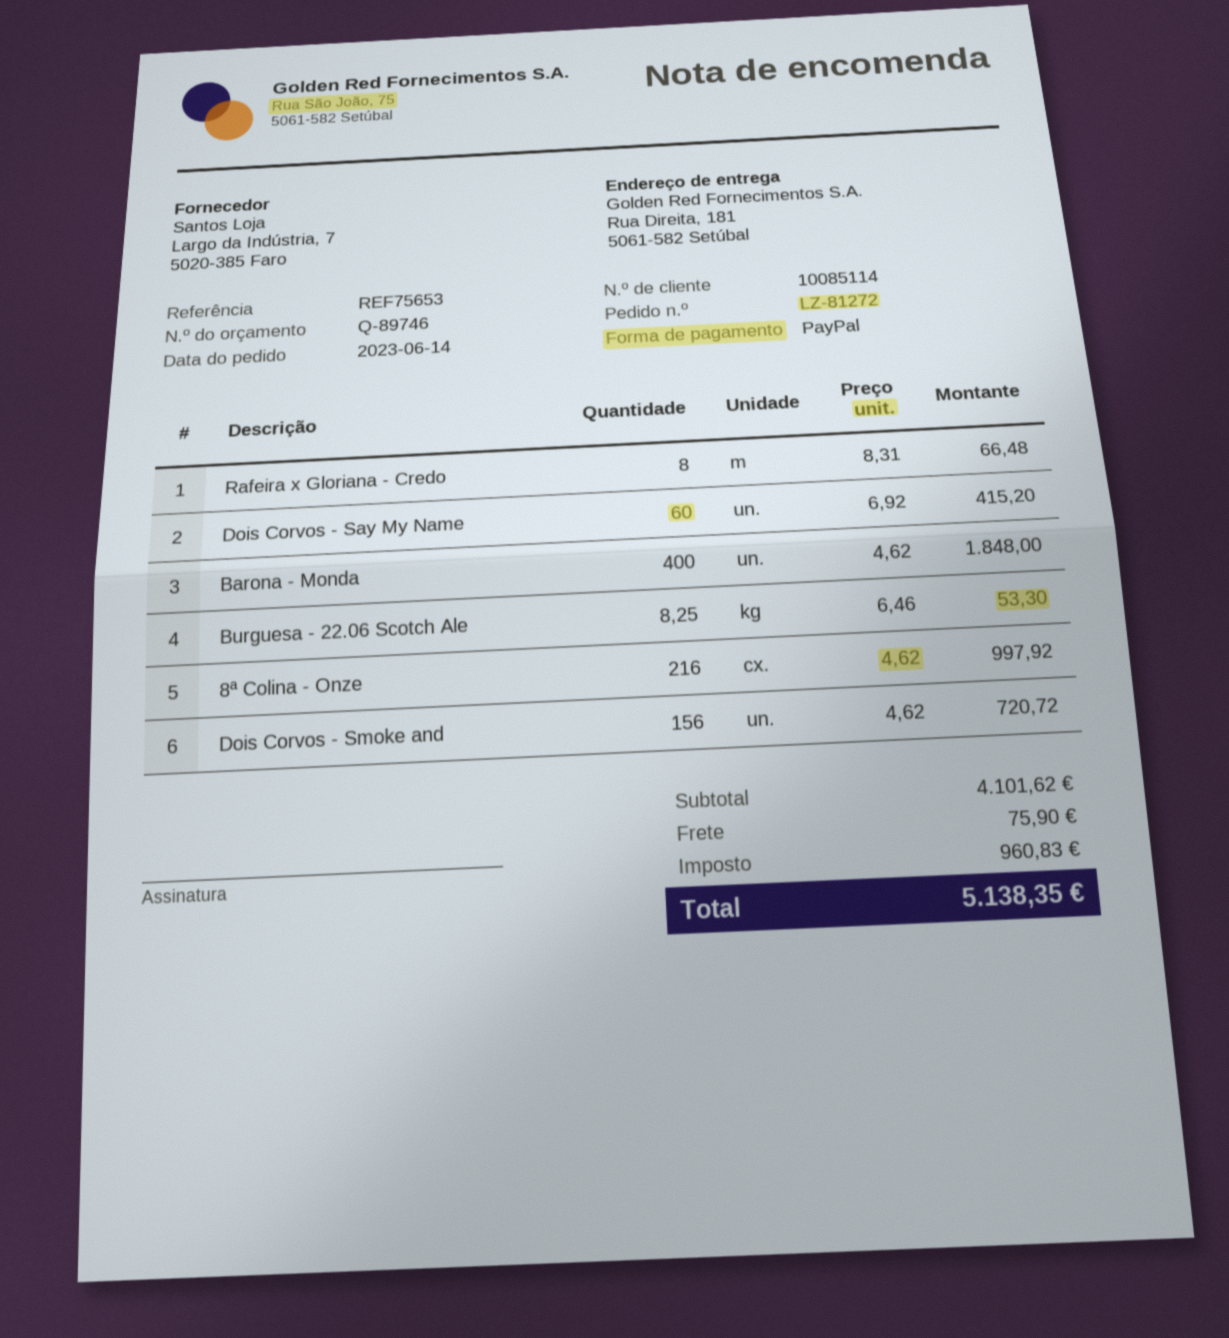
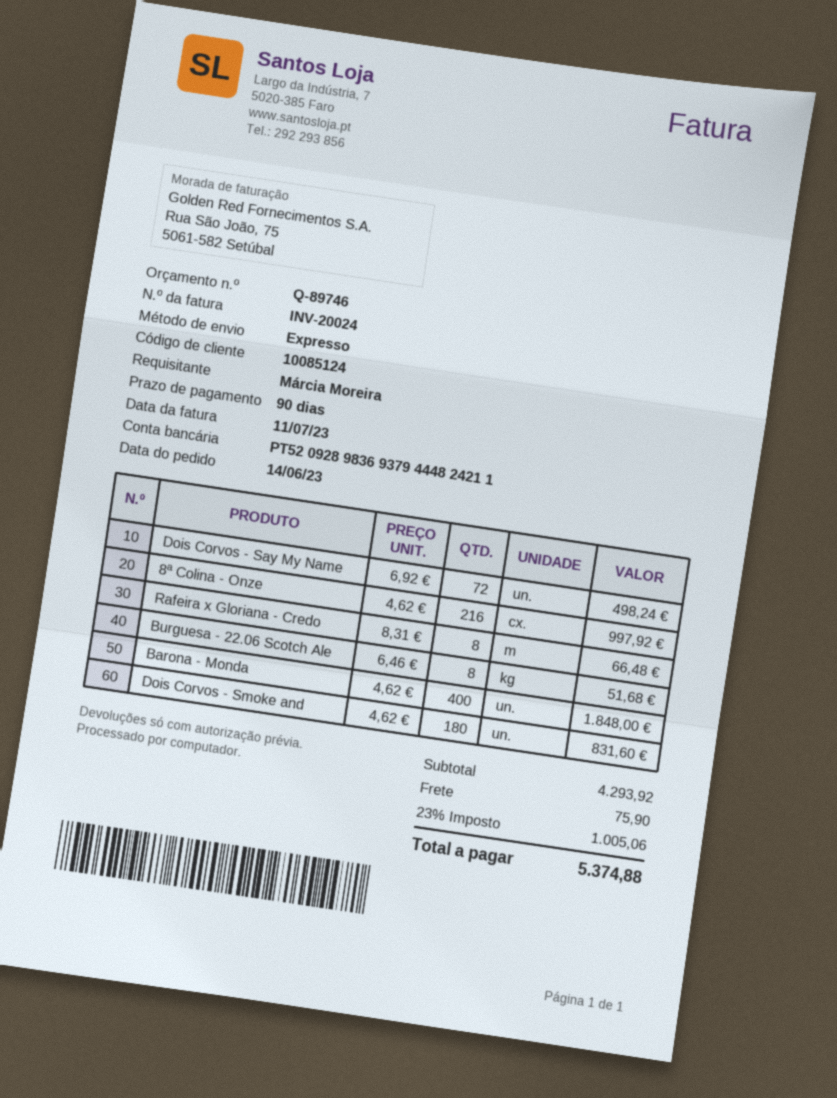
customer number: 10085114 -> 10085124
Dois Corvos - Say My Name: 60 x 6.92 = 415.20 -> 72 x 6.92 = 498.24
Burguesa - 22.06 Scotch Ale: 8.25 x 6.46 = 53.30 -> 8 x 6.46 = 51.68
Dois Corvos - Smoke and: 156 x 4.62 = 720.72 -> 180 x 4.62 = 831.60
subtotal: 4101.62 -> 4293.92
tax: 960.83 -> 1005.06
total: 5138.35 -> 5374.88

